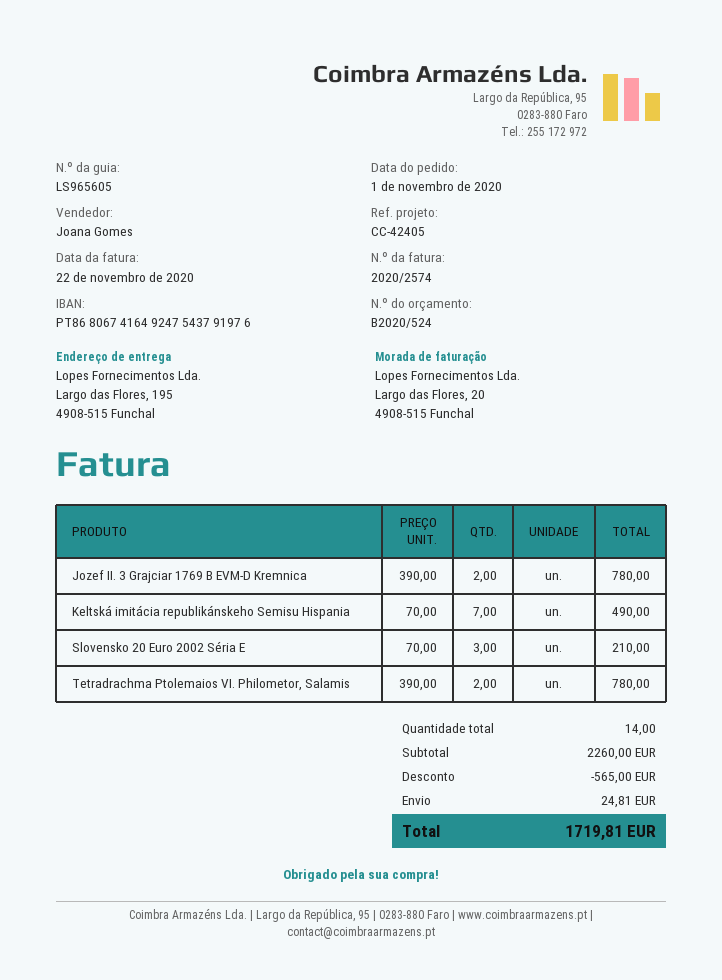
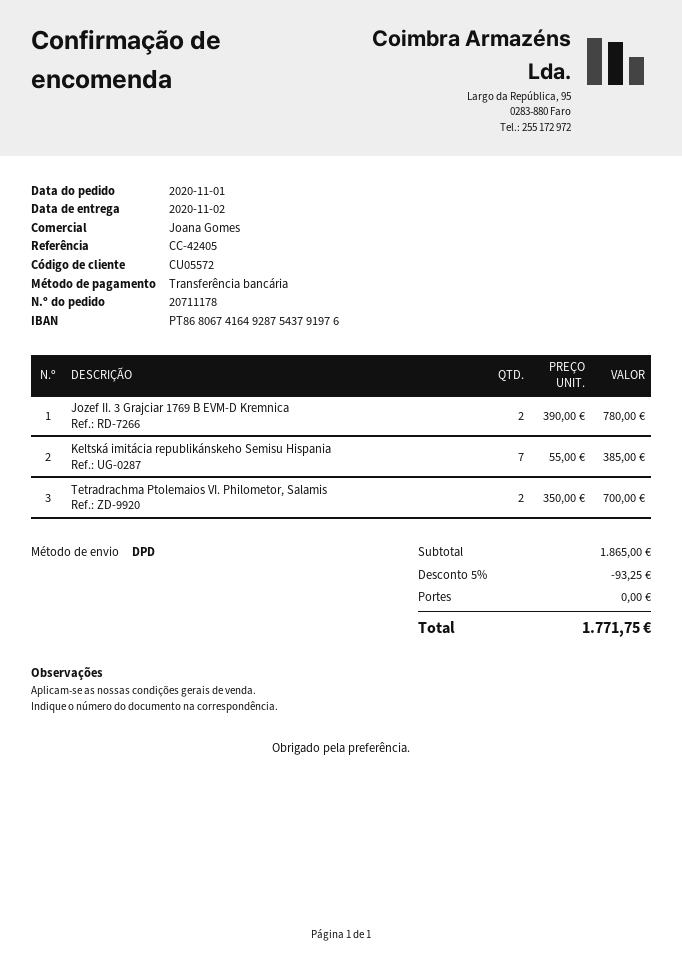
bank account: PT86806741649247543791976 -> PT86806741649287543791976
Keltská imitácia republikánskeho Semisu Hispania: 7 x 70.00 = 490.00 -> 7 x 55.00 = 385.00
Slovensko 20 Euro 2002 Séria E: 3 x 70.00 = 210.00 -> none
Tetradrachma Ptolemaios VI. Philometor, Salamis: 2 x 390.00 = 780.00 -> 2 x 350.00 = 700.00
subtotal: 2260.00 -> 1865.00
discount: 565.00 -> 93.25
shipping: 24.81 -> 0.00
total: 1719.81 -> 1771.75

